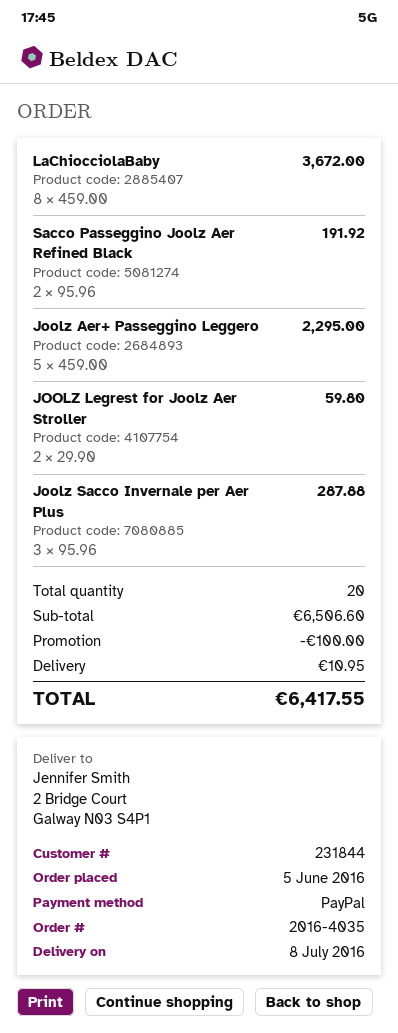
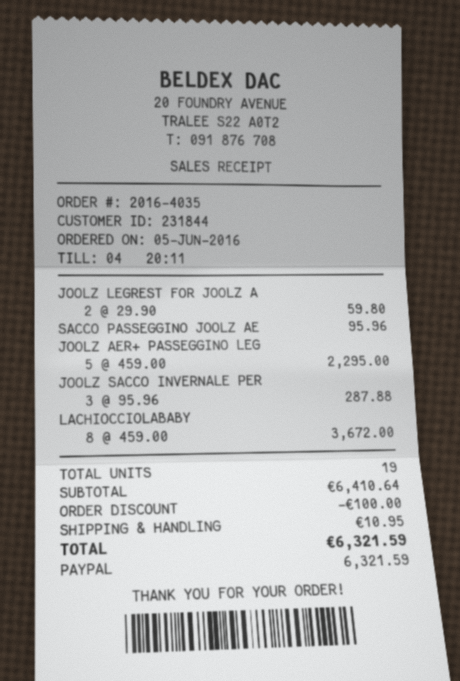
Sacco Passeggino Joolz Aer Refined Black: 2 x 95.96 = 191.92 -> 1 x 95.96 = 95.96
total quantity: 20 -> 19
subtotal: 6506.60 -> 6410.64
total: 6417.55 -> 6321.59

